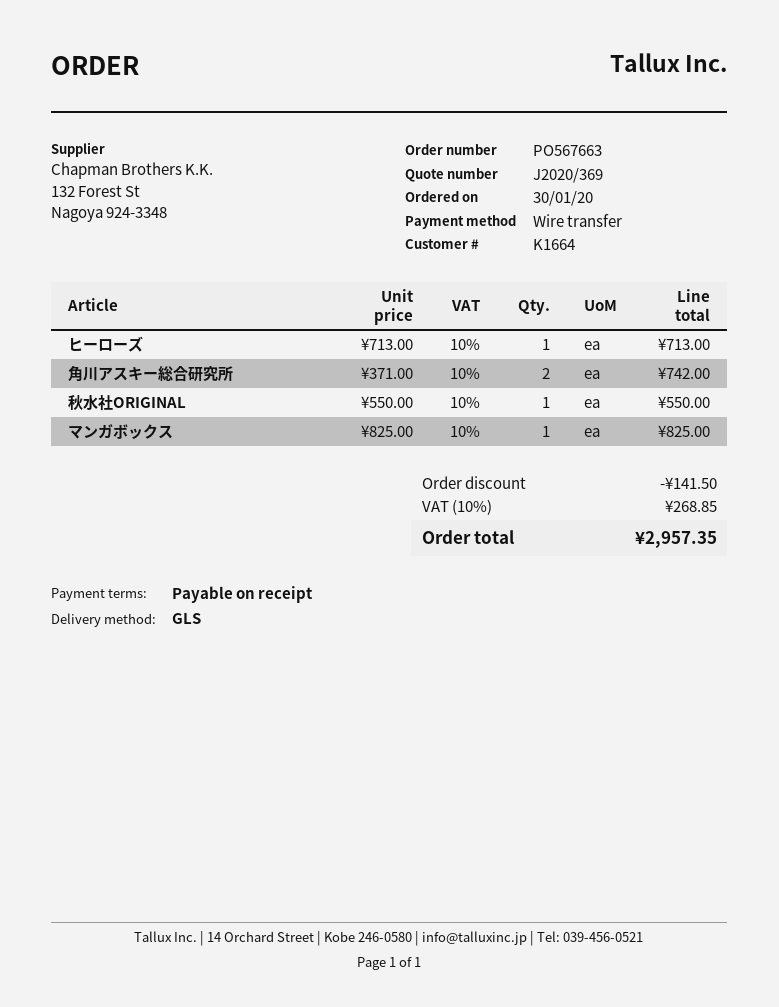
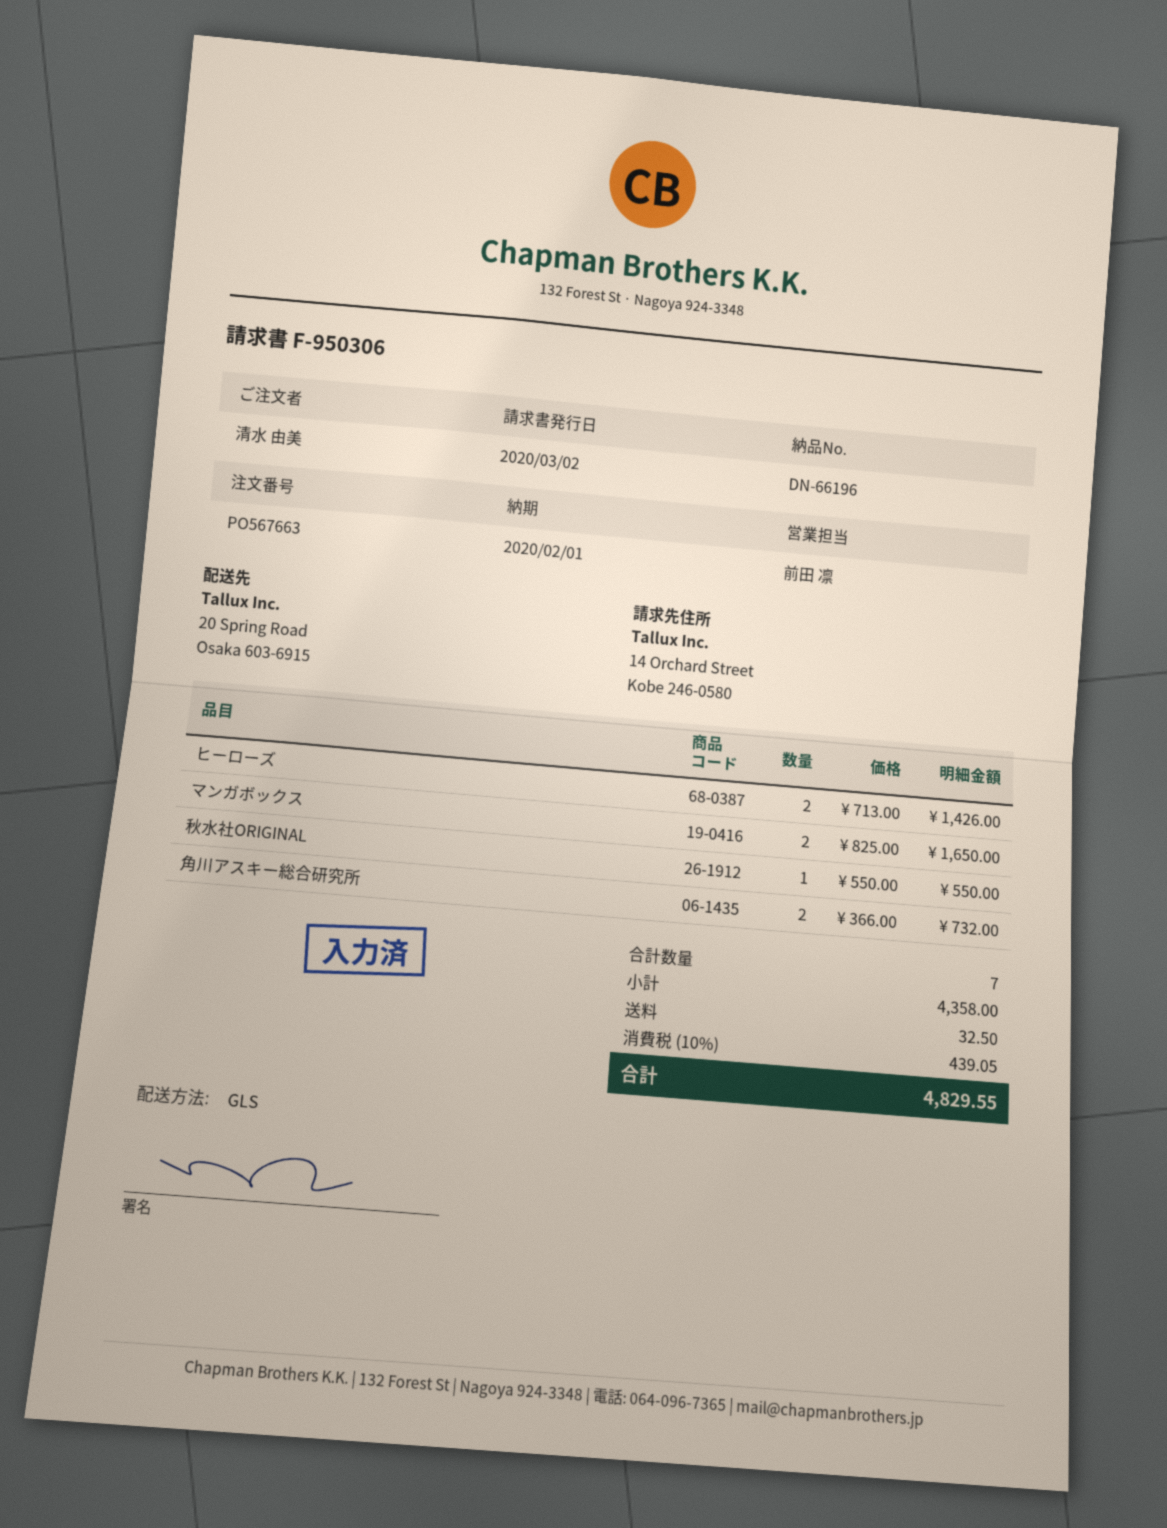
ヒーローズ: 1 x 713.00 = 713.00 -> 2 x 713.00 = 1426.00
角川アスキー総合研究所: 2 x 371.00 = 742.00 -> 2 x 366.00 = 732.00
マンガボックス: 1 x 825.00 = 825.00 -> 2 x 825.00 = 1650.00
discount: 141.50 -> none
shipping: none -> 32.50
tax: 10% = 268.85 -> 10% = 439.05
total: 2957.35 -> 4829.55

